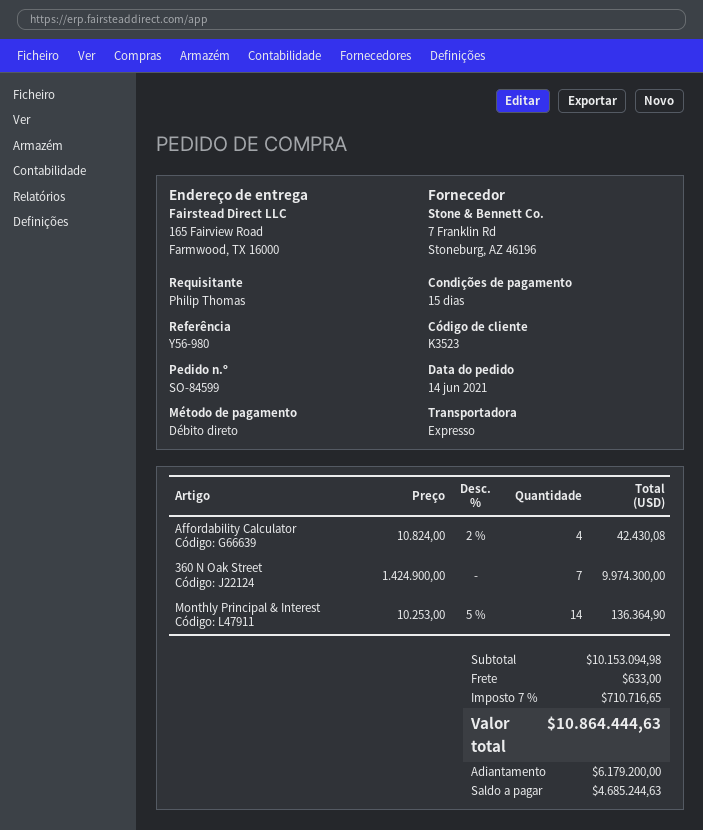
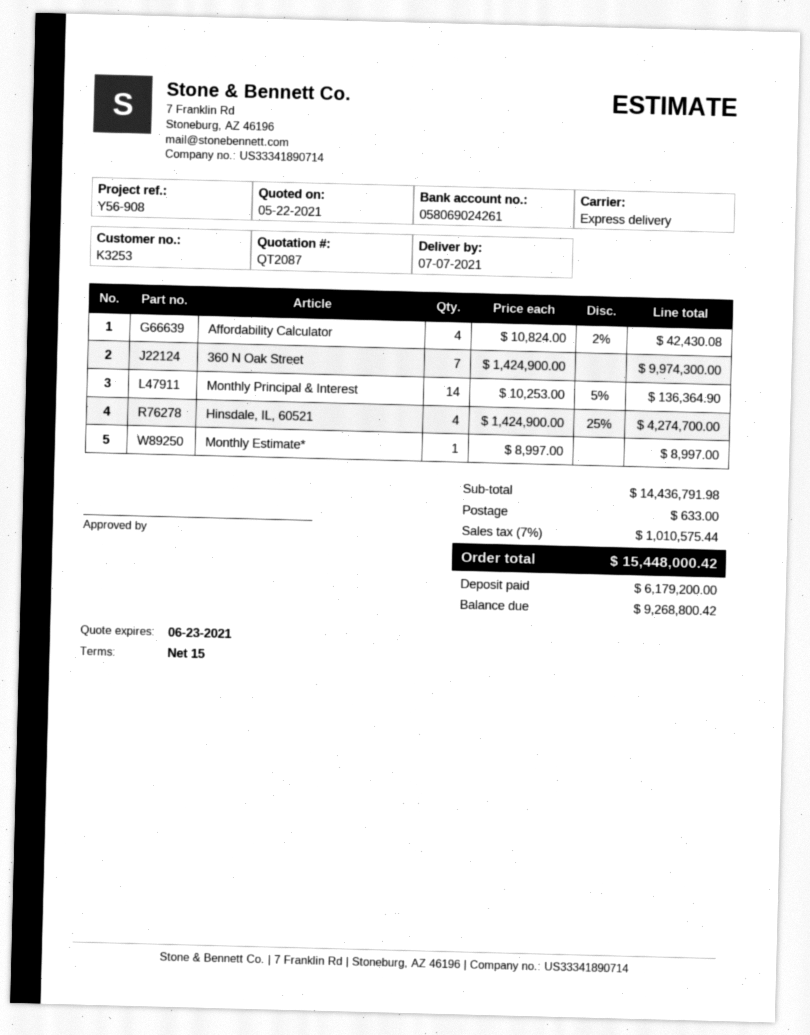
customer number: K3523 -> K3253
reference: Y56-980 -> Y56-908
Hinsdale, IL, 60521: none -> 4 x 1424900.00 - 25% = 4274700.00
Monthly Estimate*: none -> 1 x 8997.00 = 8997.00
subtotal: 10153094.98 -> 14436791.98
tax: 7% = 710716.65 -> 7% = 1010575.44
total: 10864444.63 -> 15448000.42
balance: 4685244.63 -> 9268800.42

